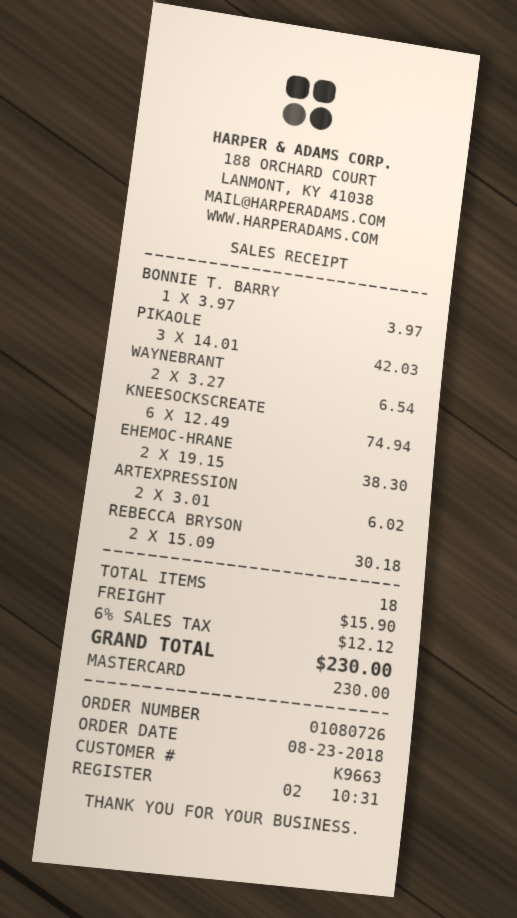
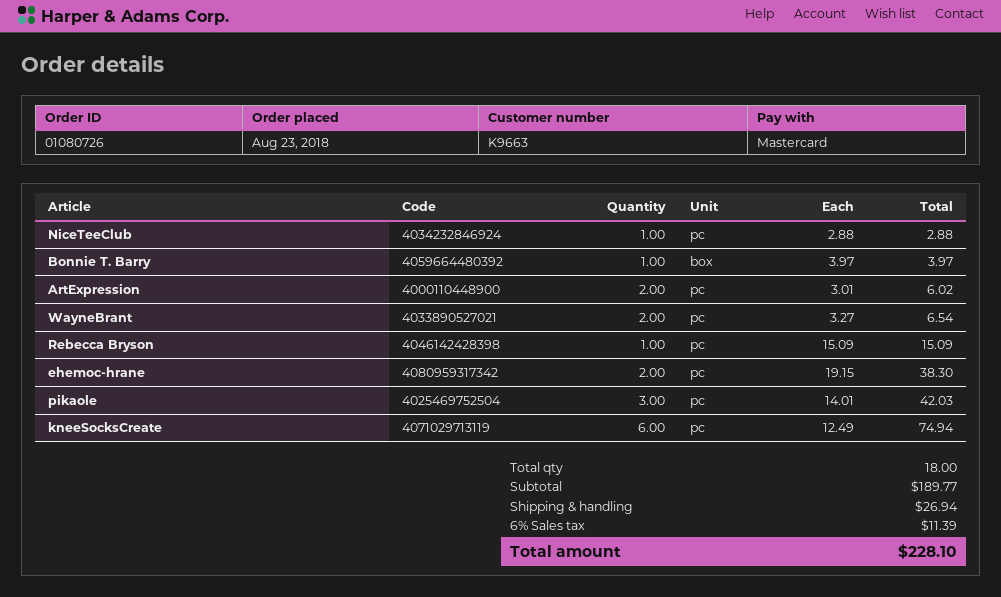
REBECCA BRYSON: 2 x 15.09 = 30.18 -> 1 x 15.09 = 15.09
NiceTeeClub: none -> 1 x 2.88 = 2.88
shipping: 15.90 -> 26.94
tax: 6% = 12.12 -> 6% = 11.39
total: 230.00 -> 228.10

